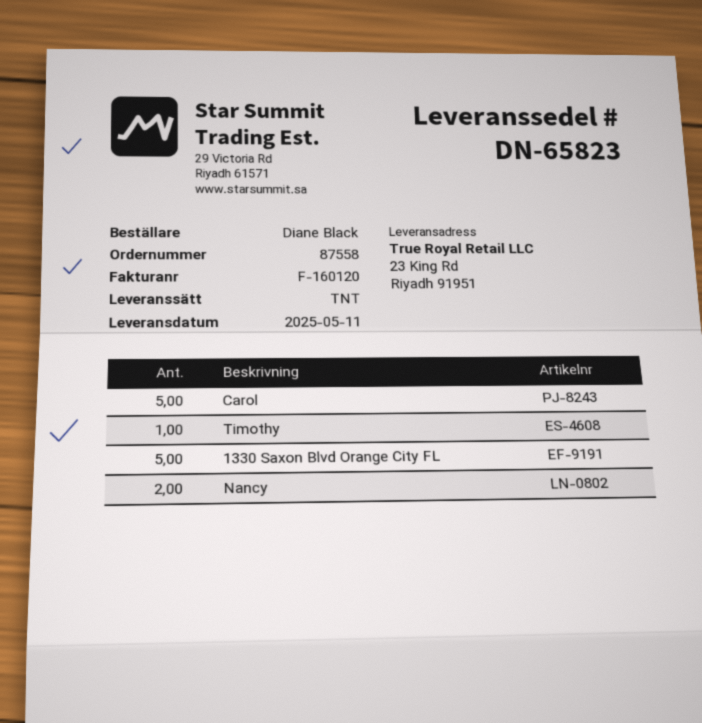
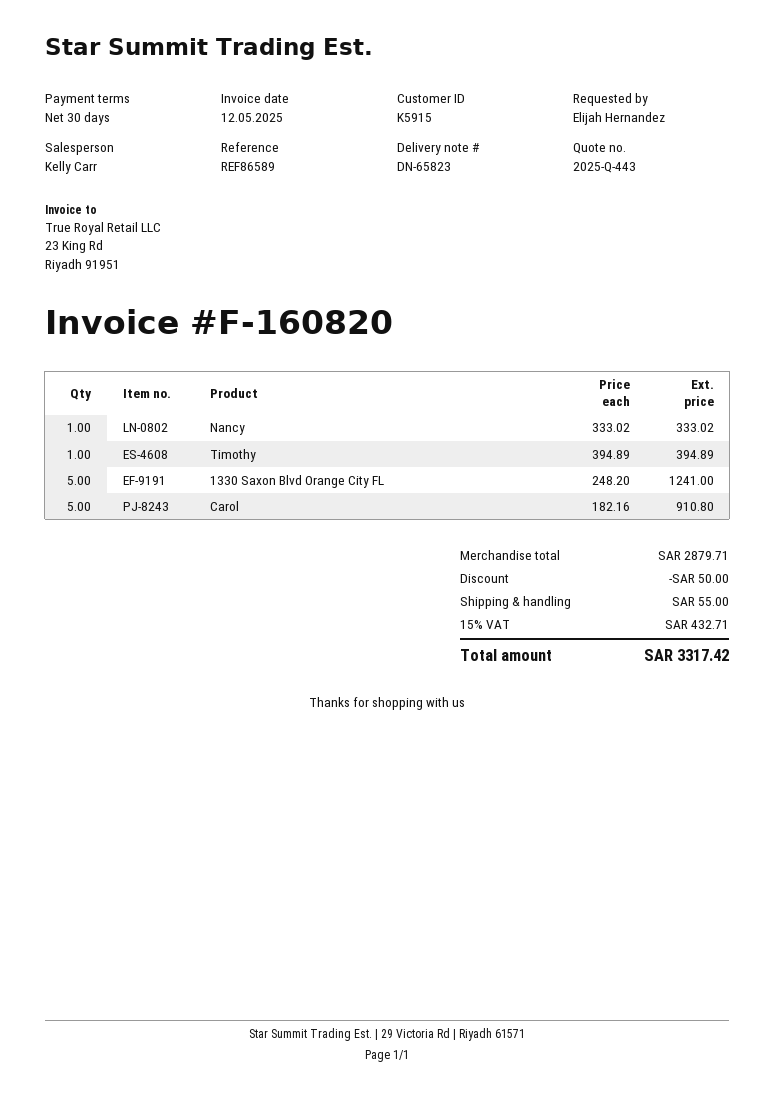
invoice number: F-160120 -> F-160820
ordered by: Diane Black -> Elijah Hernandez
Nancy: 2 -> 1

